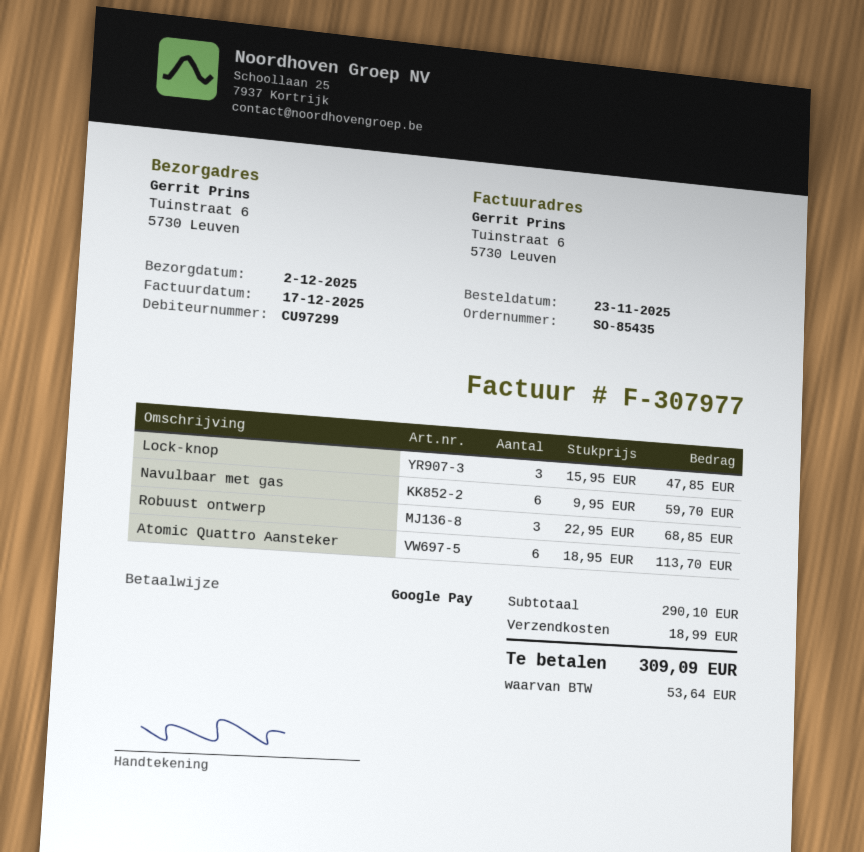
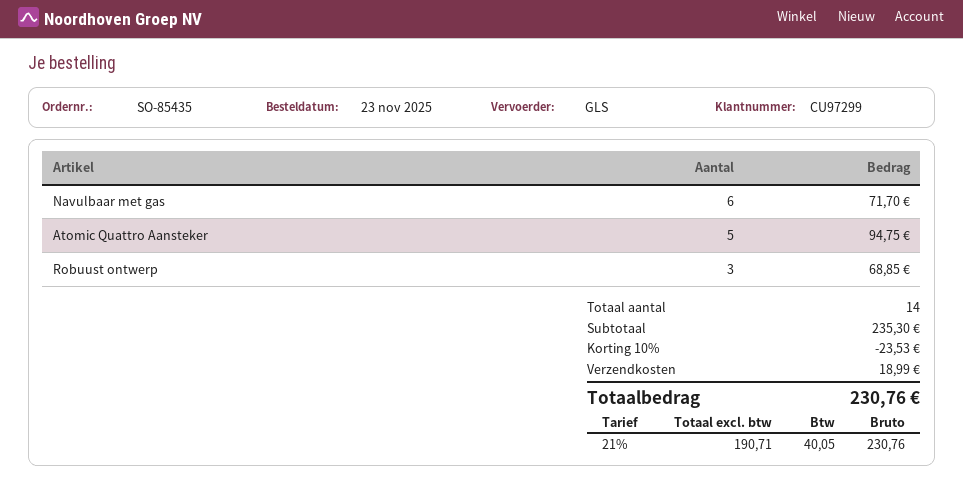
Lock-knop: 3 for 47.85 -> none
Navulbaar met gas: 6 for 59.70 -> 6 for 71.70
Atomic Quattro Aansteker: 6 for 113.70 -> 5 for 94.75
subtotal: 290.10 -> 235.30
discount: none -> 10% = 23.53
tax: 53.64 -> 40.05
total: 309.09 -> 230.76

